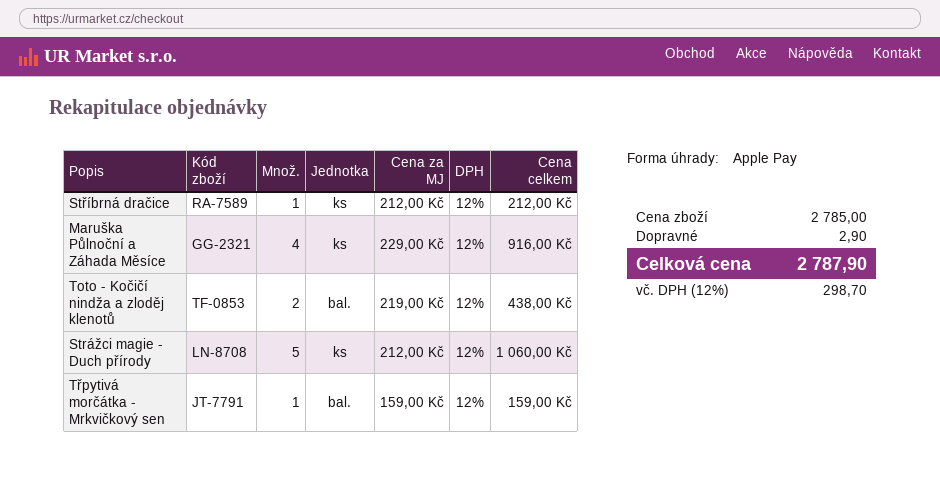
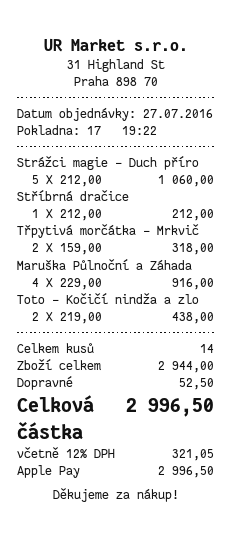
Třpytivá morčátka - Mrkvičkový sen: 1 x 159.00 = 159.00 -> 2 x 159.00 = 318.00
subtotal: 2785.00 -> 2944.00
shipping: 2.90 -> 52.50
tax: 12% = 298.70 -> 12% = 321.05
total: 2787.90 -> 2996.50

